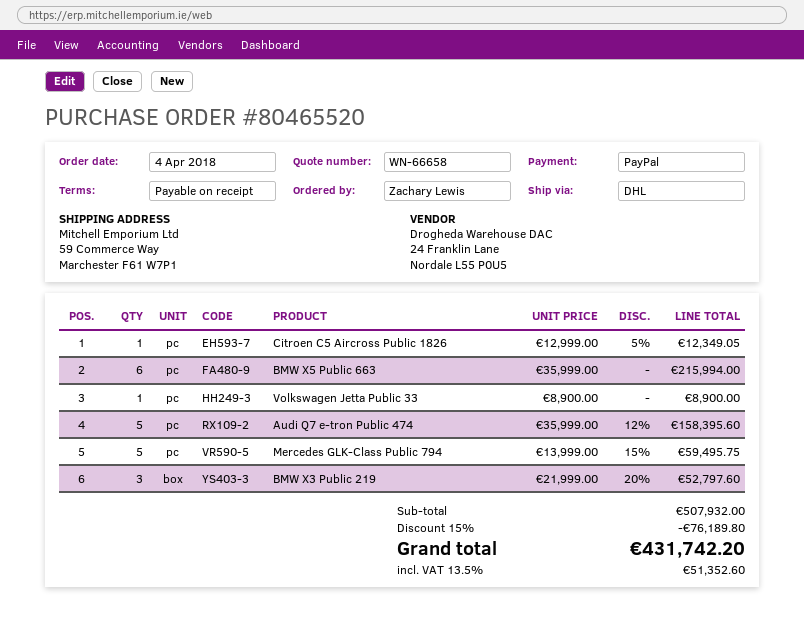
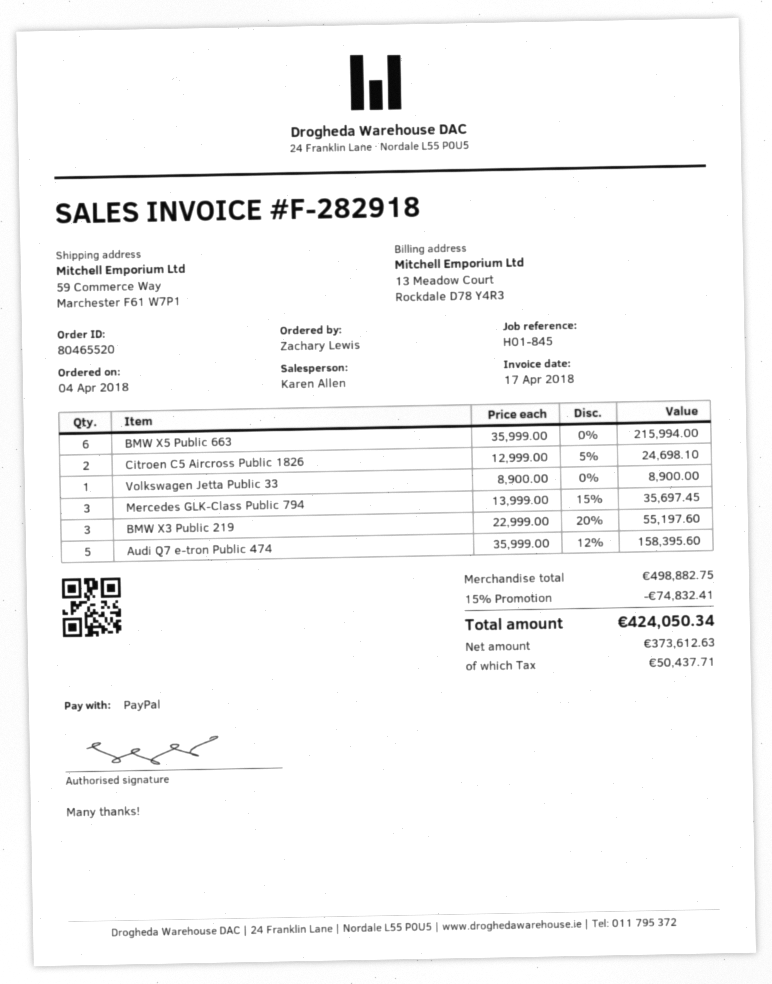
Citroen C5 Aircross Public 1826: 1 x 12999.00 - 5% = 12349.05 -> 2 x 12999.00 - 5% = 24698.10
Mercedes GLK-Class Public 794: 5 x 13999.00 - 15% = 59495.75 -> 3 x 13999.00 - 15% = 35697.45
BMW X3 Public 219: 3 x 21999.00 - 20% = 52797.60 -> 3 x 22999.00 - 20% = 55197.60
subtotal: 507932.00 -> 498882.75
discount: 15% = 76189.80 -> 15% = 74832.41
tax: 51352.60 -> 50437.71
total: 431742.20 -> 424050.34

